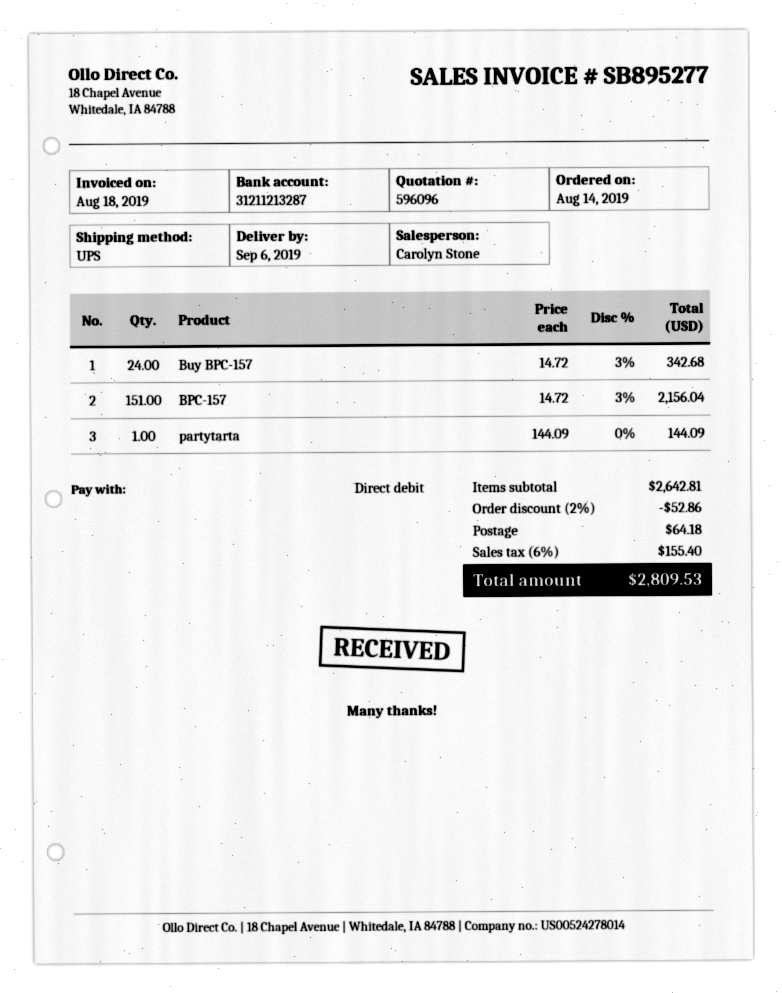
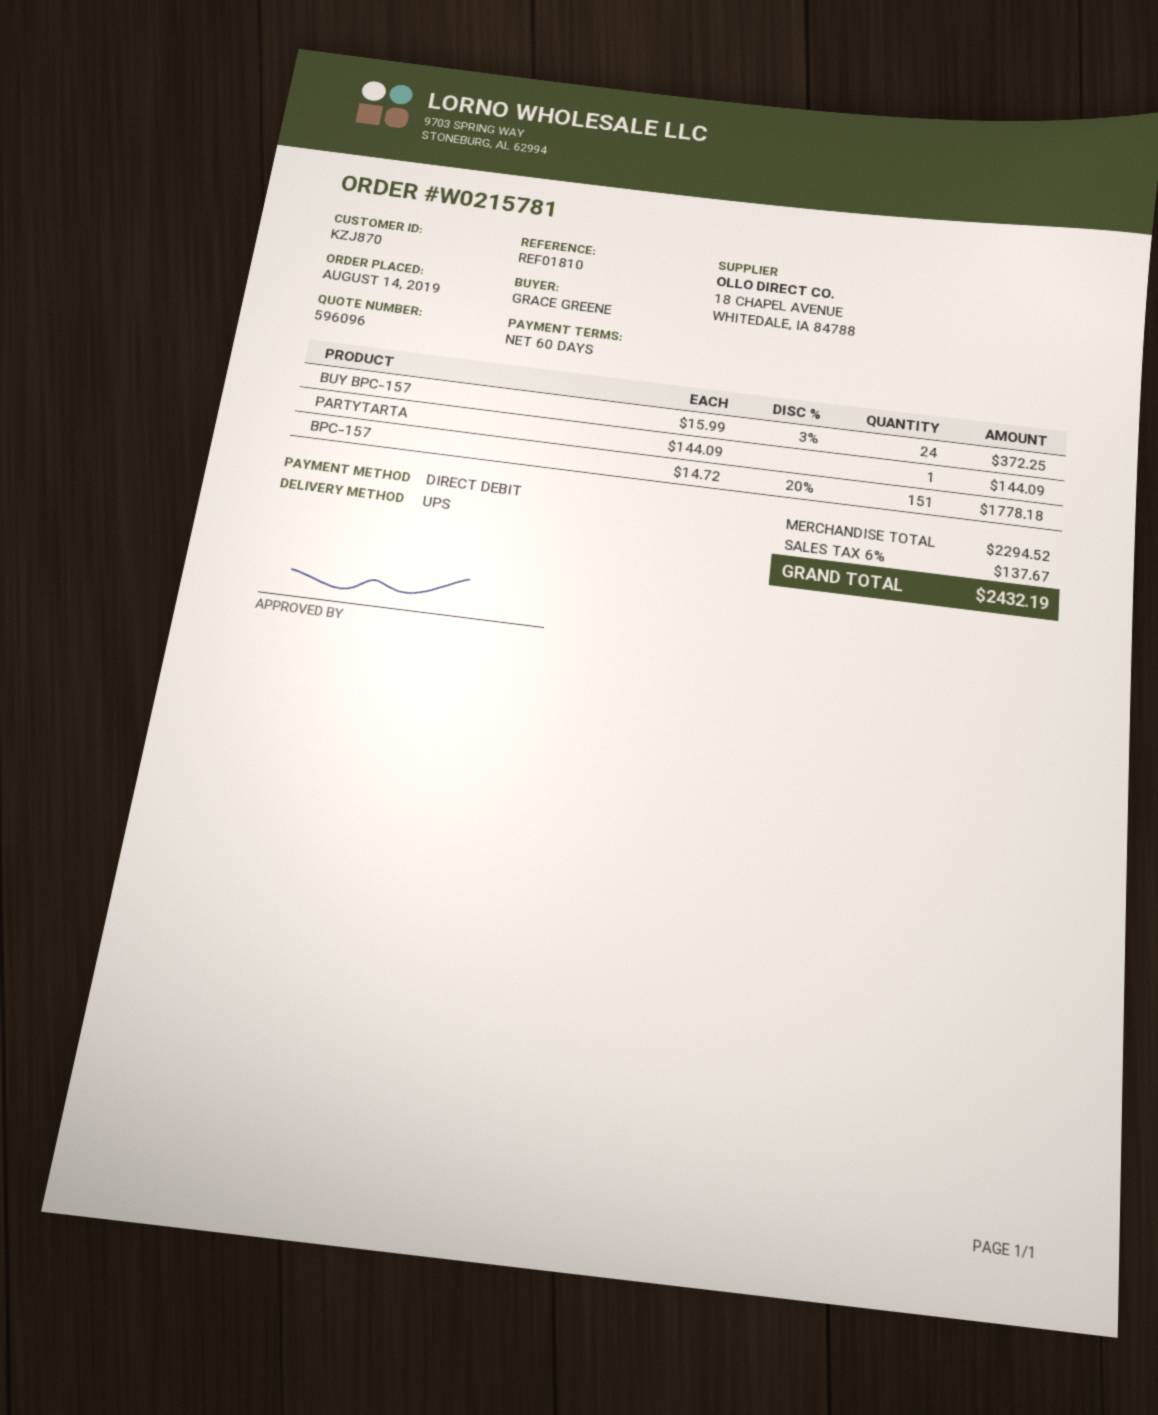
Buy BPC-157: 24 x 14.72 - 3% = 342.68 -> 24 x 15.99 - 3% = 372.25
BPC-157: 151 x 14.72 - 3% = 2156.04 -> 151 x 14.72 - 20% = 1778.18
subtotal: 2642.81 -> 2294.52
discount: 2% = 52.86 -> none
shipping: 64.18 -> none
tax: 6% = 155.40 -> 6% = 137.67
total: 2809.53 -> 2432.19

